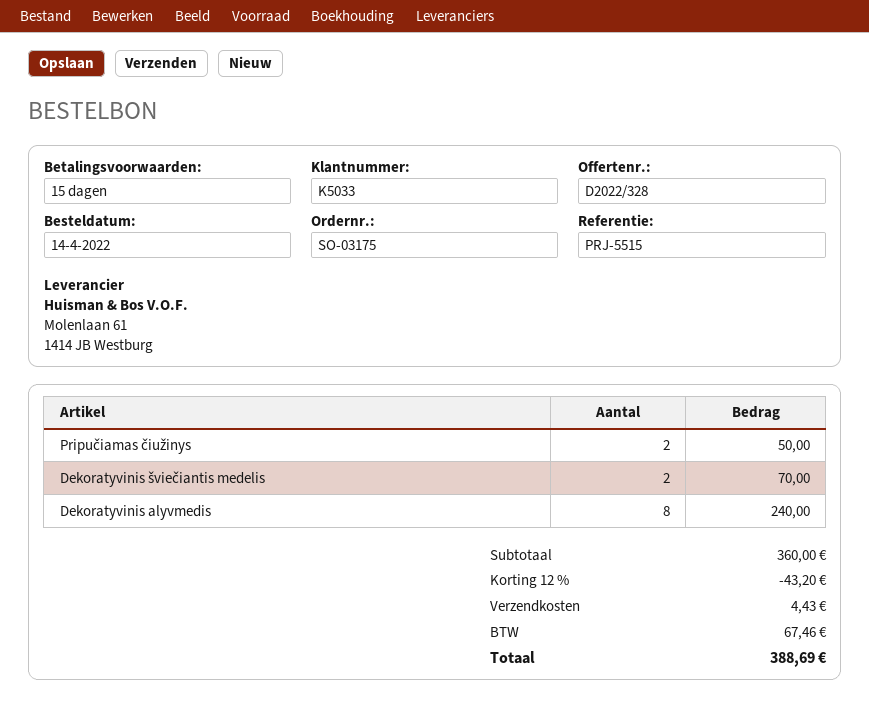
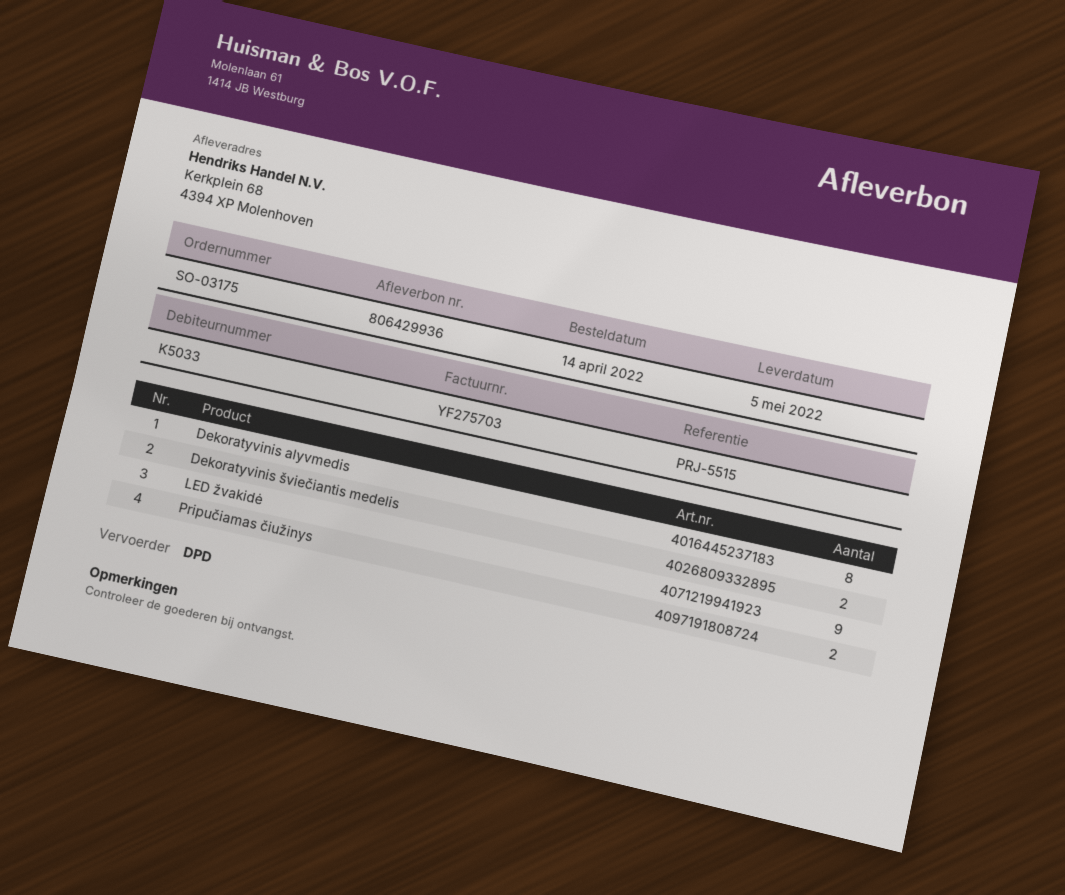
LED žvakidė: none -> 9

